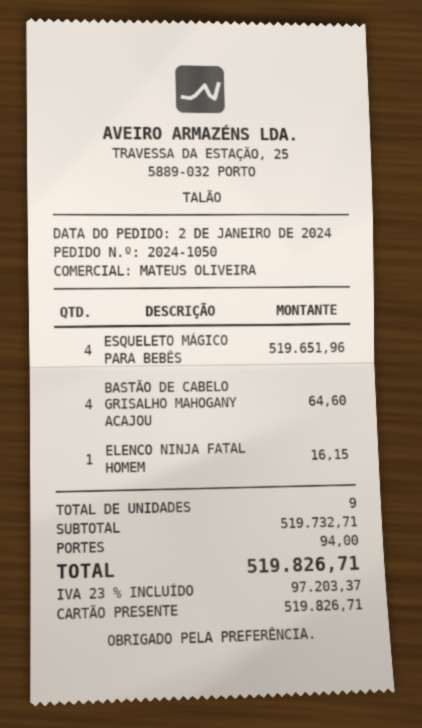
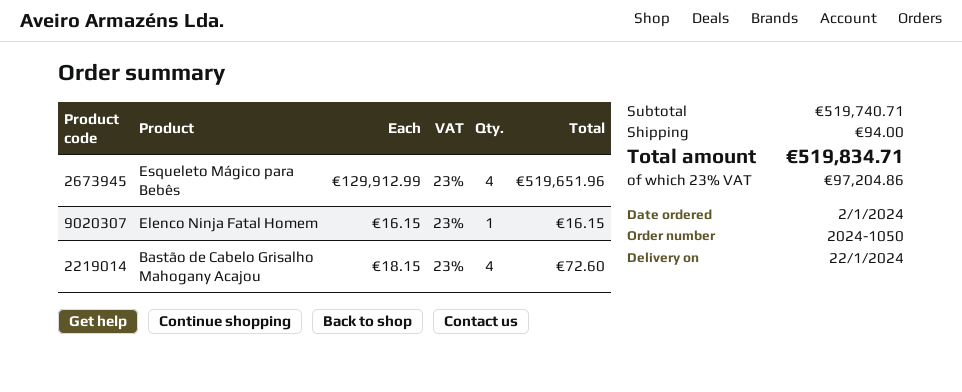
BASTÃO DE CABELO GRISALHO MAHOGANY ACAJOU: 4 for 64.60 -> 4 for 72.60
subtotal: 519732.71 -> 519740.71
tax: 23% = 97203.37 -> 23% = 97204.86
total: 519826.71 -> 519834.71

